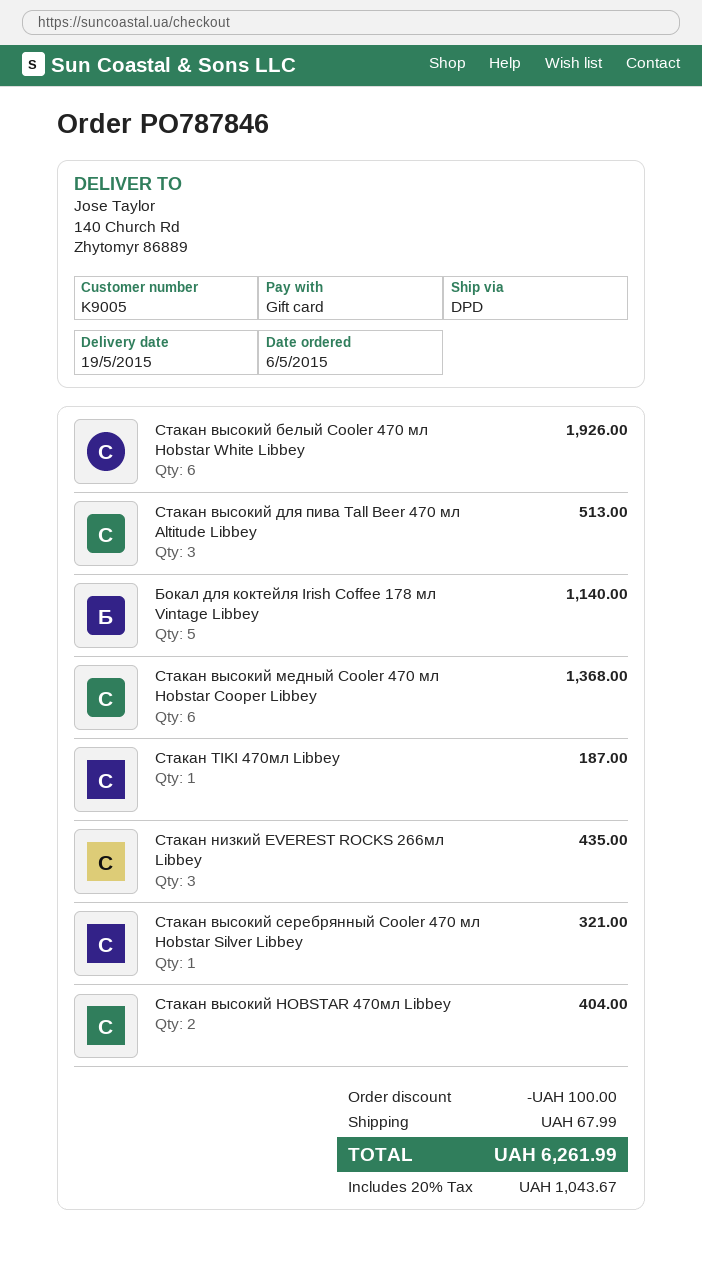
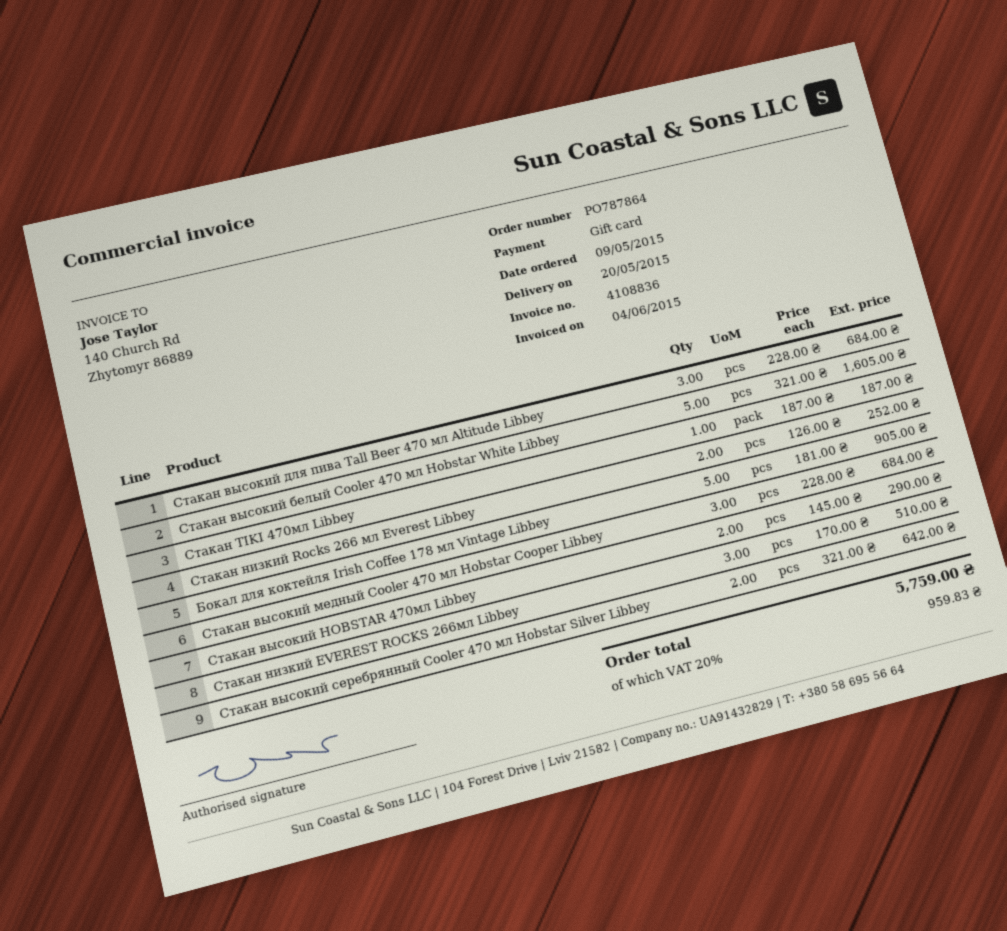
order number: PO787846 -> PO787864
order date: 2015-05-06 -> 2015-05-09
delivery date: 2015-05-19 -> 2015-05-20
Стакан высокий белый Cooler 470 мл Hobstar White Libbey: 6 for 1926.00 -> 5 for 1605.00
Стакан высокий для пива Tall Beer 470 мл Altitude Libbey: 3 for 513.00 -> 3 for 684.00
Бокал для коктейля Irish Coffee 178 мл Vintage Libbey: 5 for 1140.00 -> 5 for 905.00
Стакан высокий медный Cooler 470 мл Hobstar Cooper Libbey: 6 for 1368.00 -> 3 for 684.00
Стакан низкий EVEREST ROCKS 266мл Libbey: 3 for 435.00 -> 3 for 510.00
Стакан высокий серебрянный Cooler 470 мл Hobstar Silver Libbey: 1 for 321.00 -> 2 for 642.00
Стакан высокий HOBSTAR 470мл Libbey: 2 for 404.00 -> 2 for 290.00
Стакан низкий Rocks 266 мл Everest Libbey: none -> 2 for 252.00
discount: 100.00 -> none
shipping: 67.99 -> none
tax: 20% = 1043.67 -> 20% = 959.83
total: 6261.99 -> 5759.00

